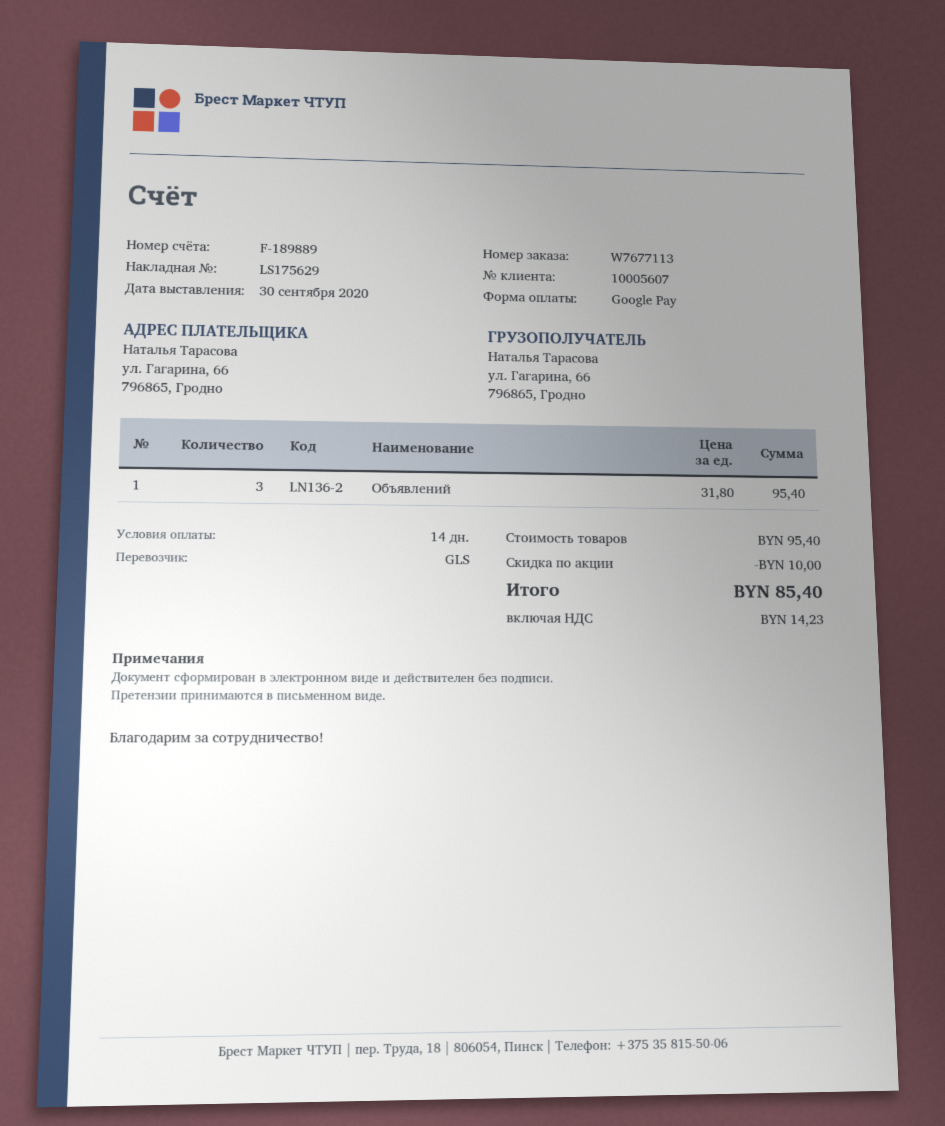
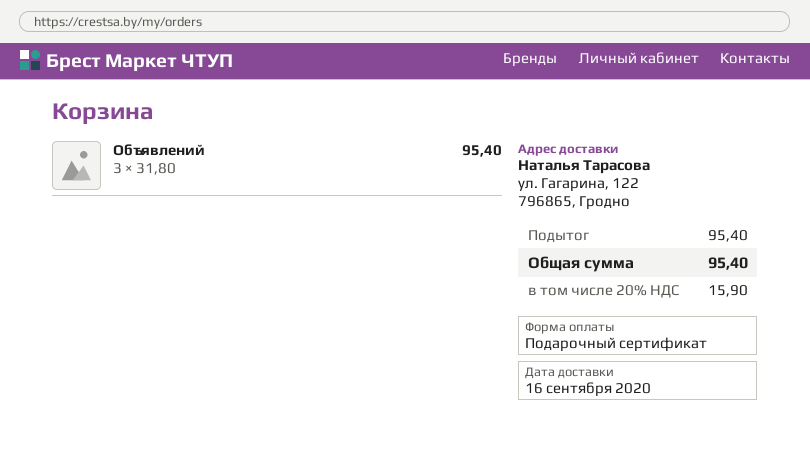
payment method: Google Pay -> gift card
ship to: ул. Гагарина, 66, 796865, Гродно -> ул. Гагарина, 122, 796865, Гродно
discount: 10.00 -> none
tax: 14.23 -> 15.90
total: 85.40 -> 95.40

